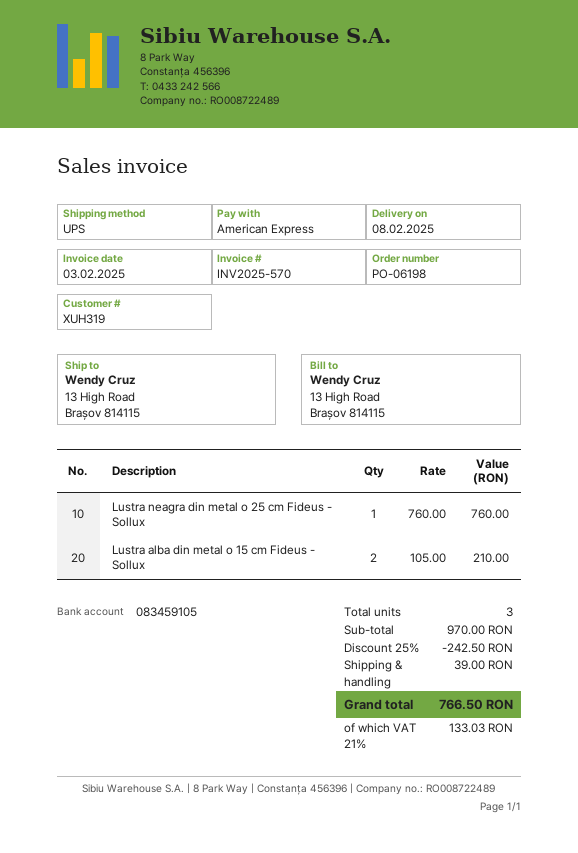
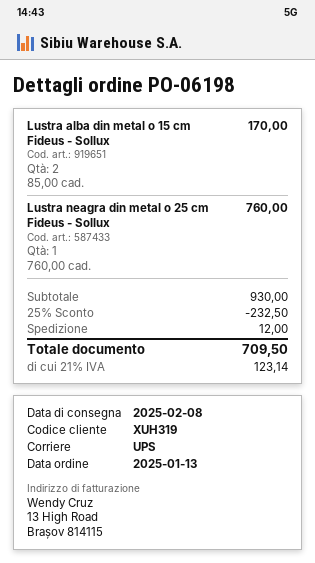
Lustra alba din metal o 15 cm Fideus - Sollux: 2 x 105.00 = 210.00 -> 2 x 85.00 = 170.00
subtotal: 970.00 -> 930.00
discount: 25% = 242.50 -> 25% = 232.50
shipping: 39.00 -> 12.00
tax: 21% = 133.03 -> 21% = 123.14
total: 766.50 -> 709.50

